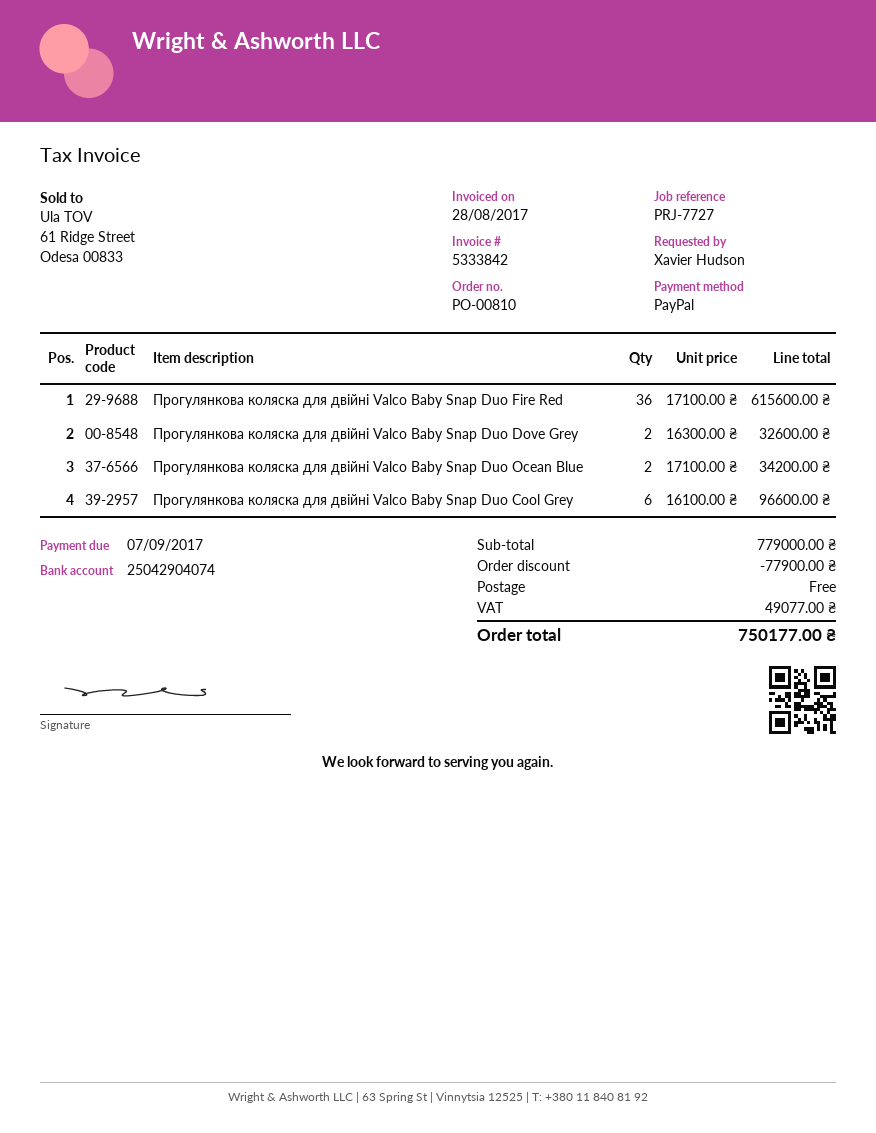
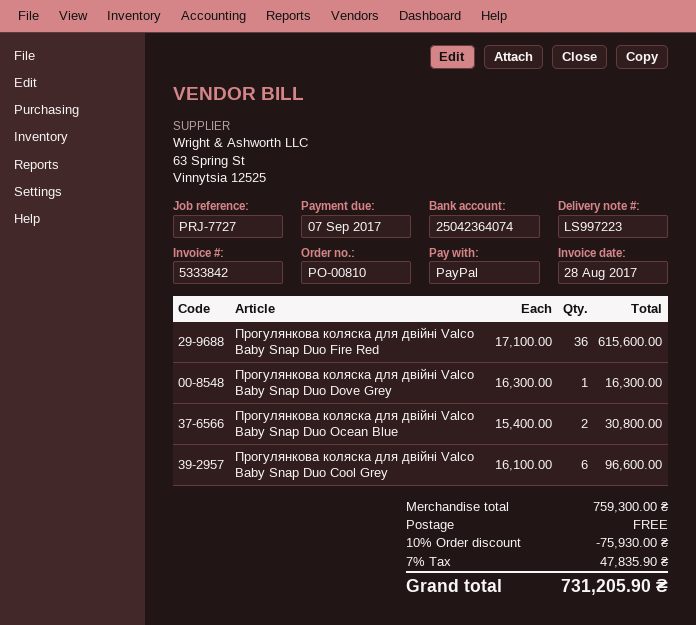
bank account: 25042904074 -> 25042364074
Прогулянкова коляска для двійні Valco Baby Snap Duo Dove Grey: 2 x 16300.00 = 32600.00 -> 1 x 16300.00 = 16300.00
Прогулянкова коляска для двійні Valco Baby Snap Duo Ocean Blue: 2 x 17100.00 = 34200.00 -> 2 x 15400.00 = 30800.00
subtotal: 779000.00 -> 759300.00
discount: 77900.00 -> 75930.00
tax: 49077.00 -> 47835.90
total: 750177.00 -> 731205.90

